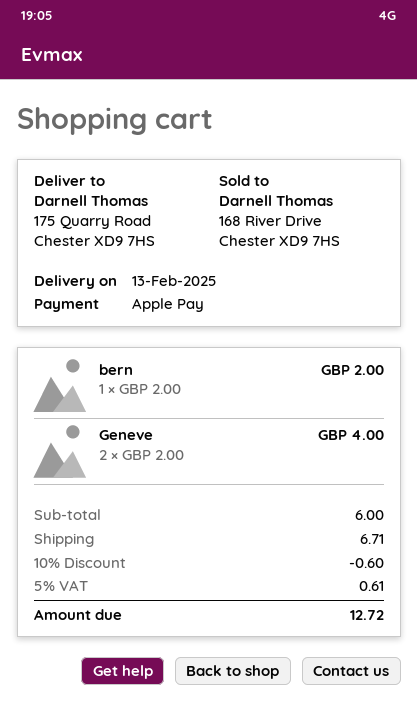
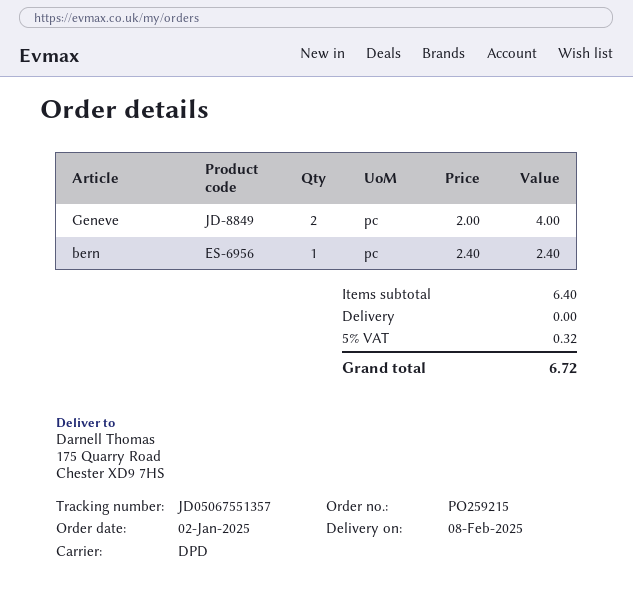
delivery date: 2025-02-13 -> 2025-02-08
bern: 1 x 2.00 = 2.00 -> 1 x 2.40 = 2.40
subtotal: 6.00 -> 6.40
discount: 10% = 0.60 -> none
shipping: 6.71 -> 0.00
tax: 5% = 0.61 -> 5% = 0.32
total: 12.72 -> 6.72

